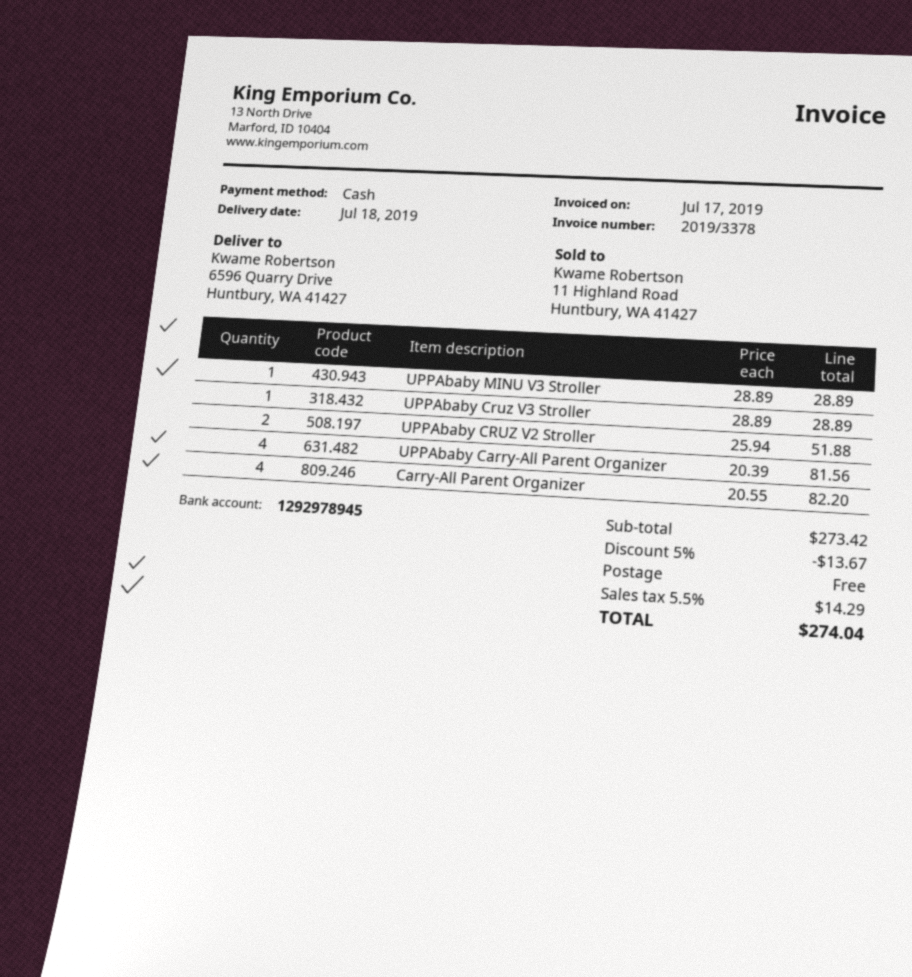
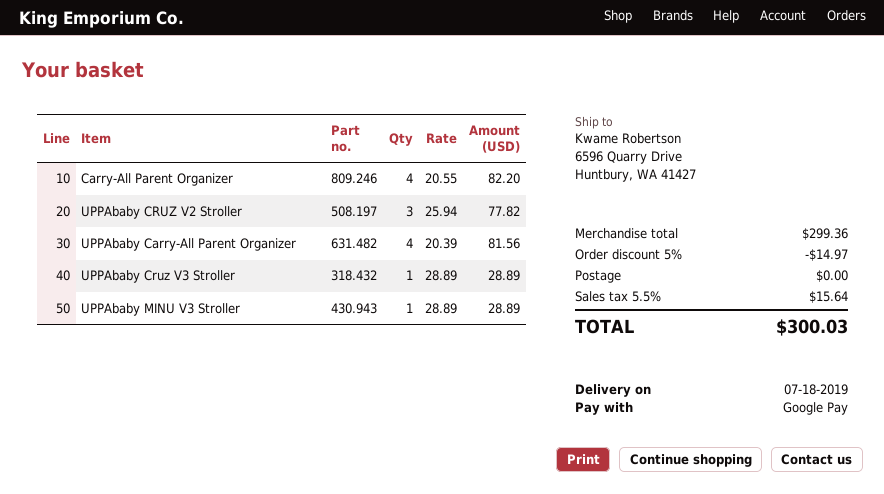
payment method: cash -> Google Pay
UPPAbaby CRUZ V2 Stroller: 2 x 25.94 = 51.88 -> 3 x 25.94 = 77.82
subtotal: 273.42 -> 299.36
discount: 5% = 13.67 -> 5% = 14.97
tax: 5.5% = 14.29 -> 5.5% = 15.64
total: 274.04 -> 300.03

